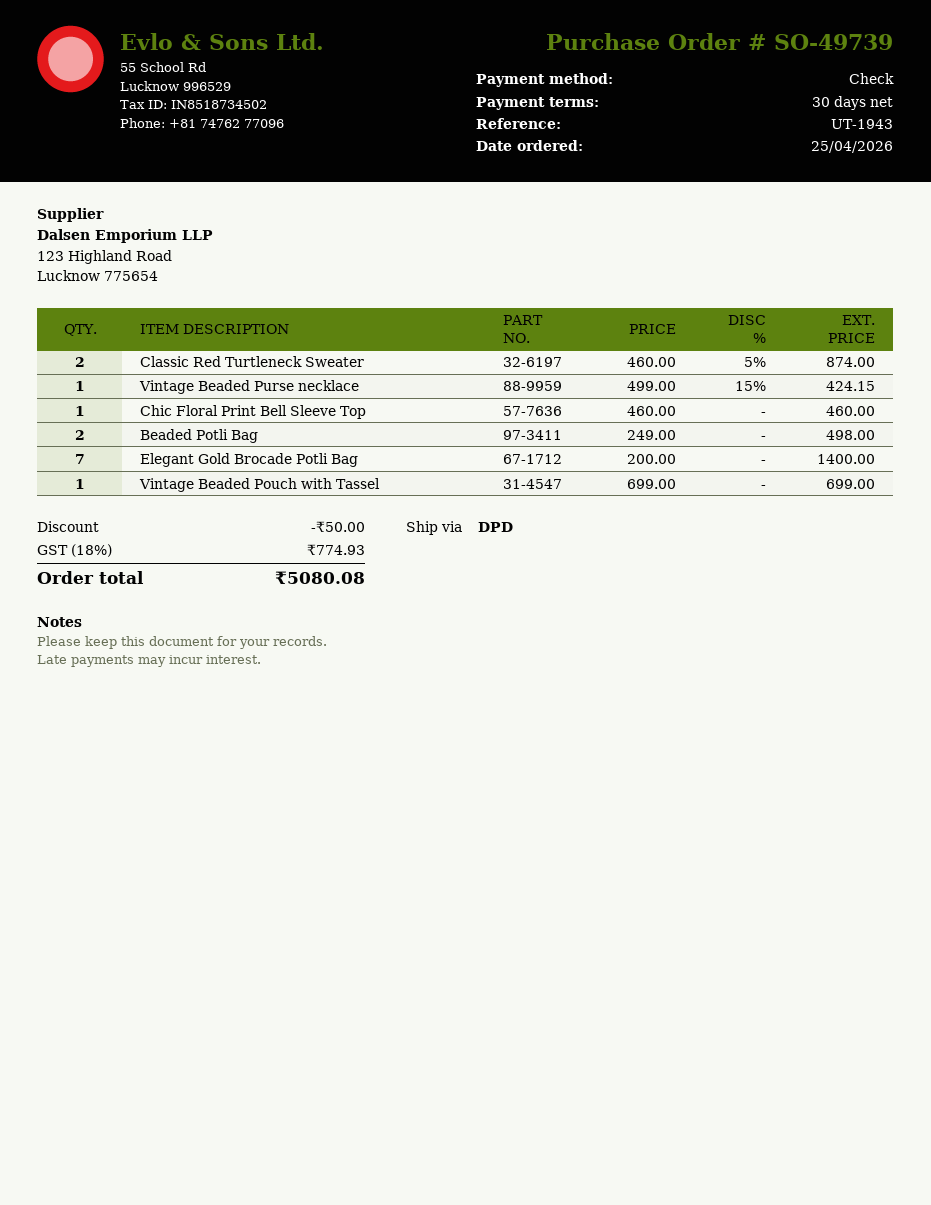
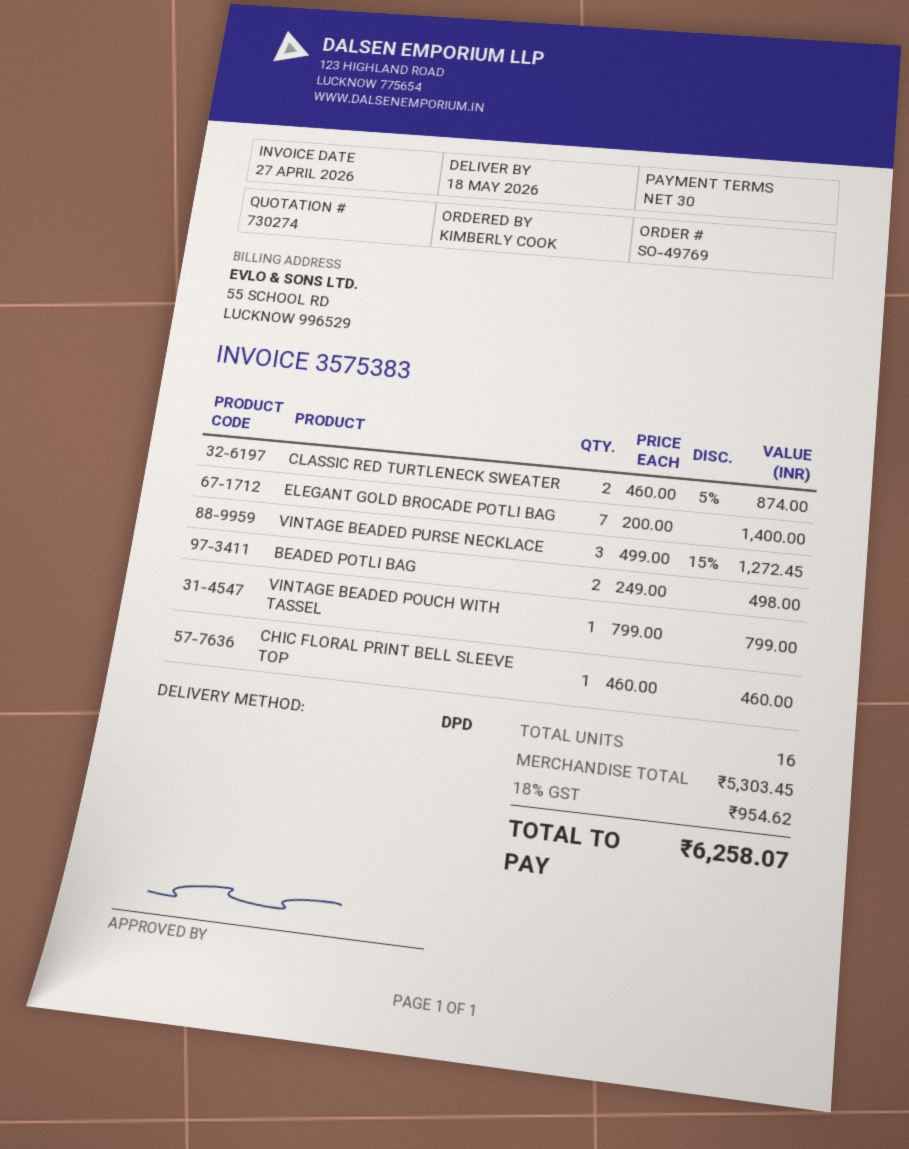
order number: SO-49739 -> SO-49769
Vintage Beaded Purse necklace: 1 x 499.00 - 15% = 424.15 -> 3 x 499.00 - 15% = 1272.45
Vintage Beaded Pouch with Tassel: 1 x 699.00 = 699.00 -> 1 x 799.00 = 799.00
discount: 50.00 -> none
tax: 18% = 774.93 -> 18% = 954.62
total: 5080.08 -> 6258.07

